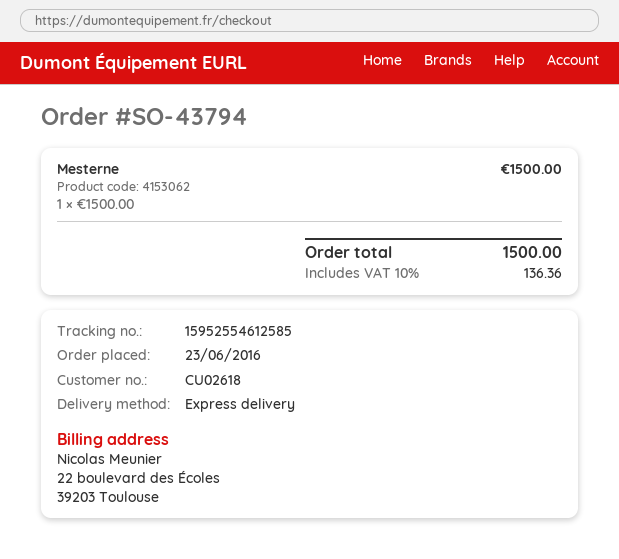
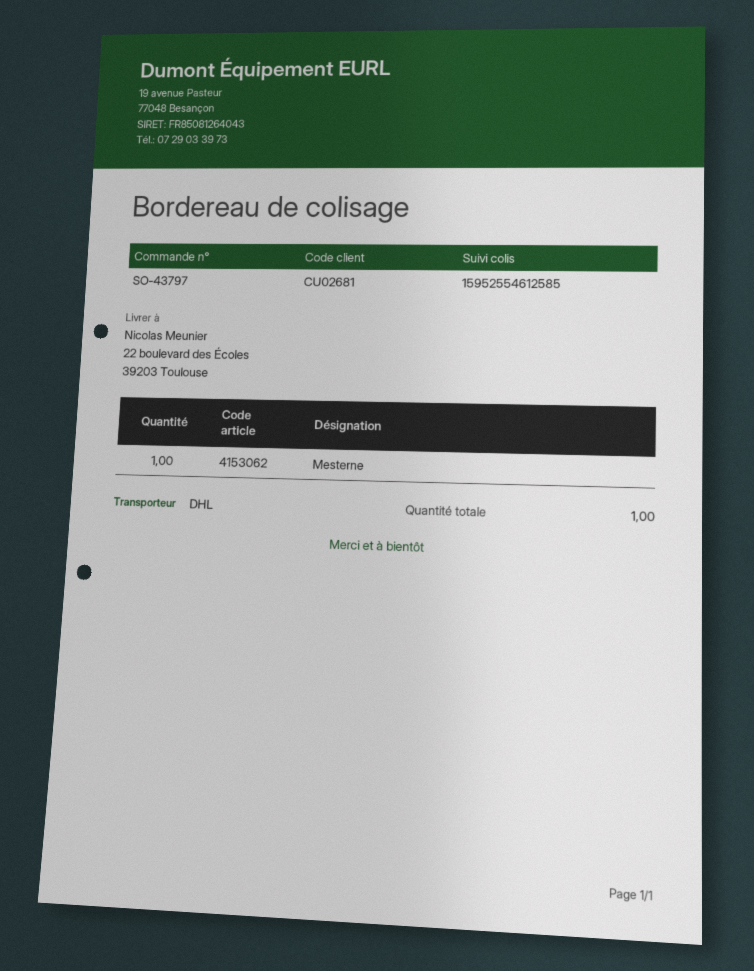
order number: SO-43794 -> SO-43797
customer number: CU02618 -> CU02681
shipping method: express -> DHL

